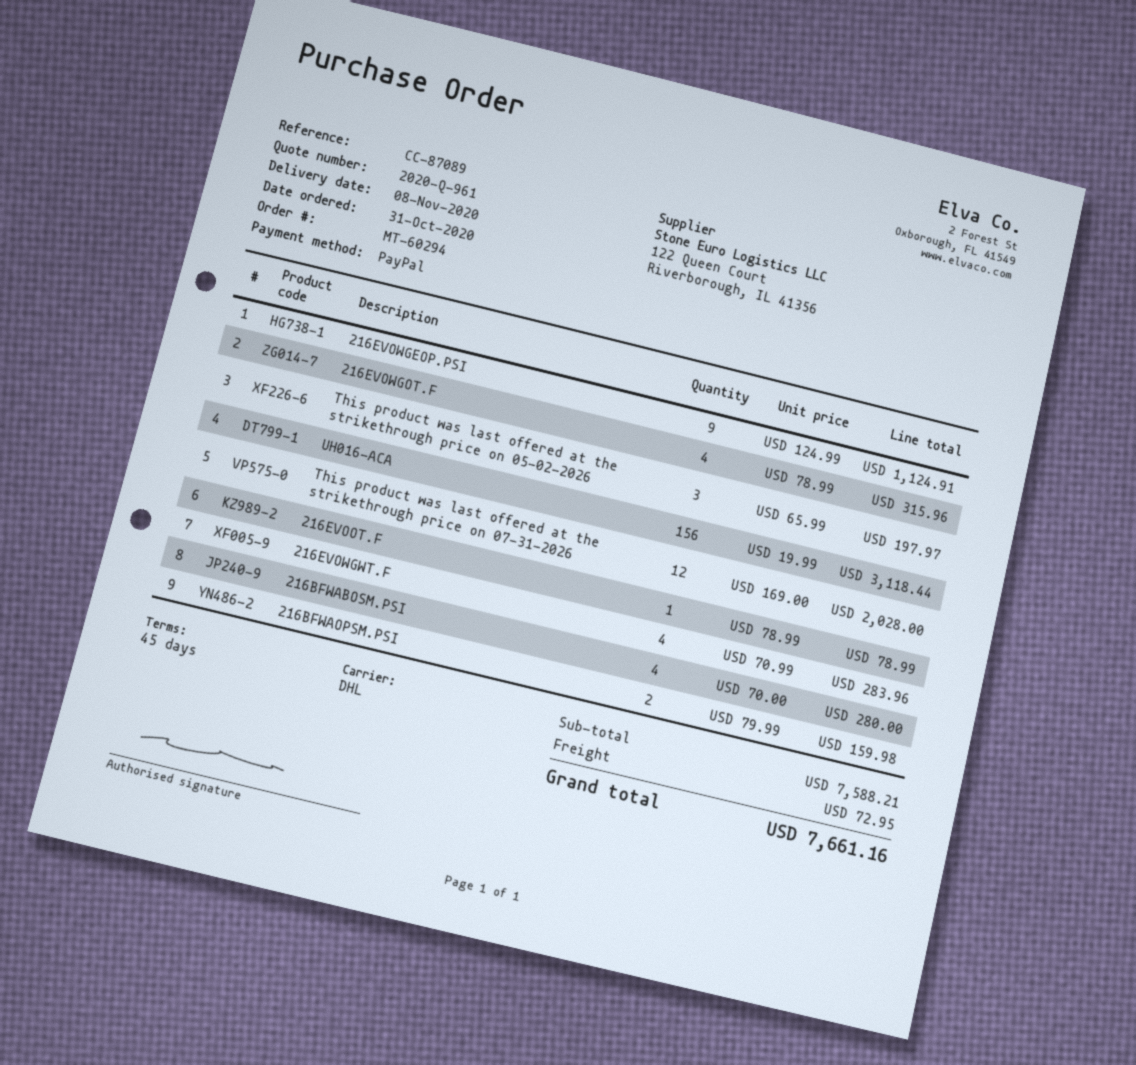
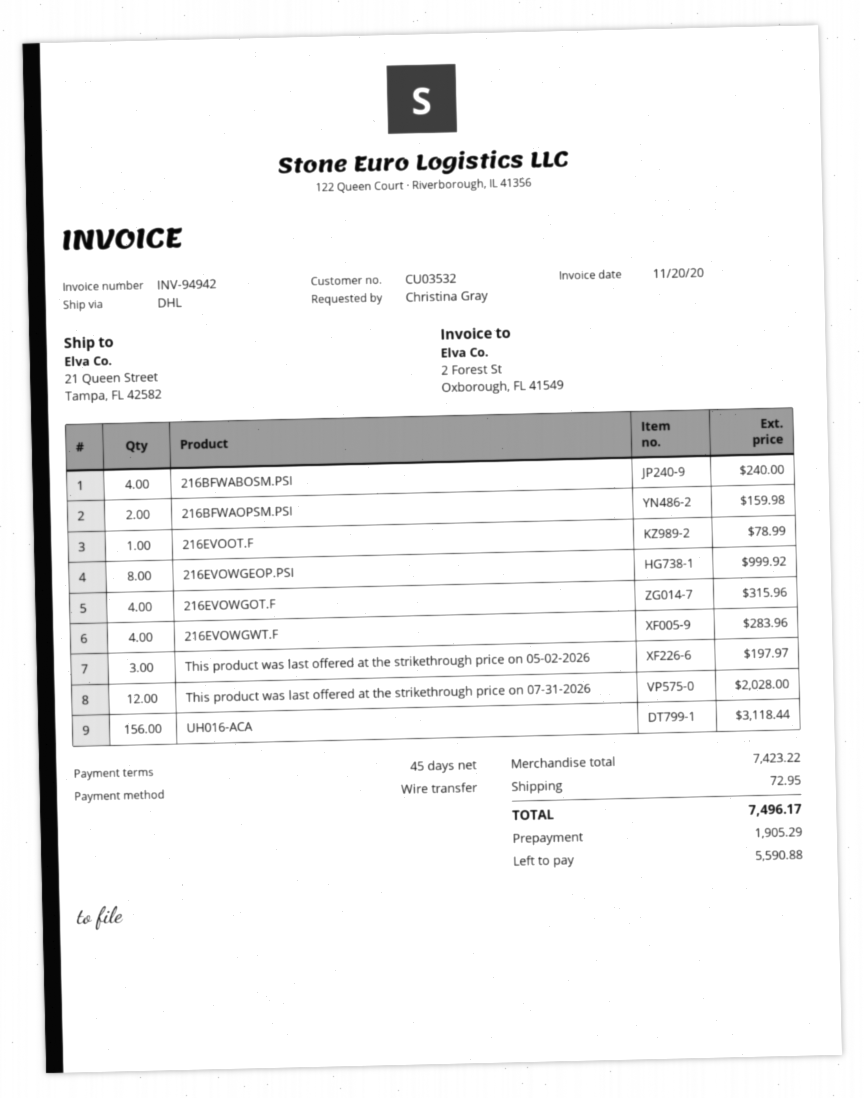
payment method: PayPal -> bank transfer
216EVOWGEOP.PSI: 9 for 1124.91 -> 8 for 999.92
216BFWABOSM.PSI: 4 for 280.00 -> 4 for 240.00
subtotal: 7588.21 -> 7423.22
total: 7661.16 -> 7496.17

